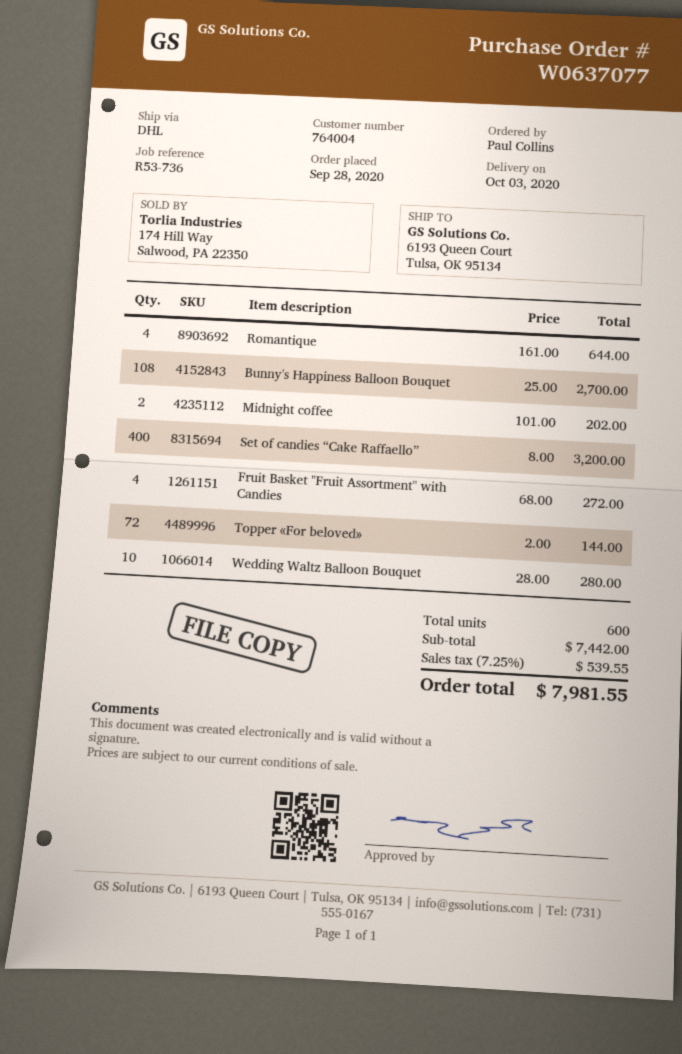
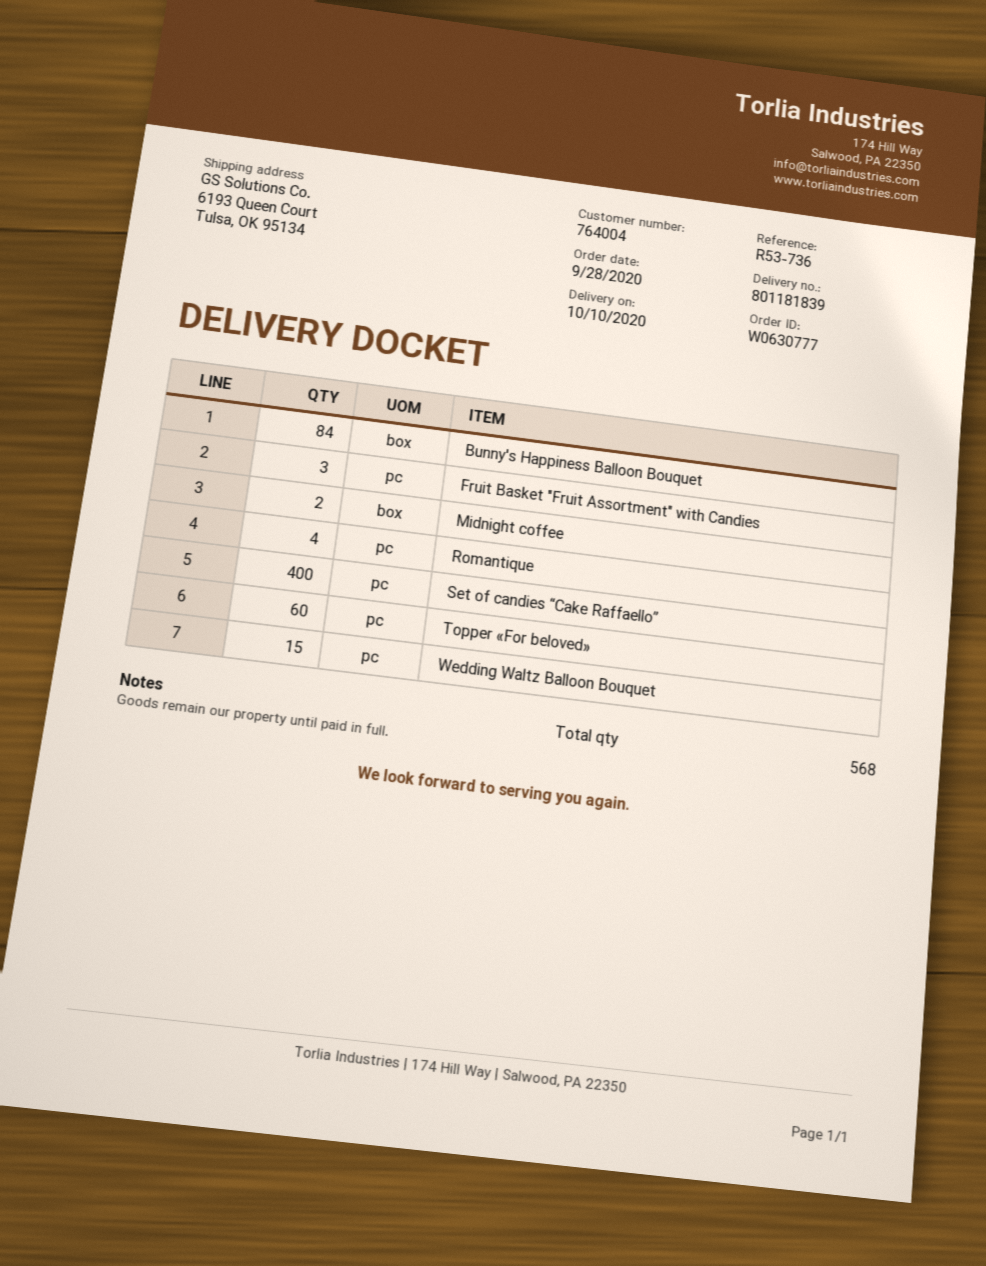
order number: W0637077 -> W0630777
delivery date: 2020-10-03 -> 2020-10-10
Bunny's Happiness Balloon Bouquet: 108 -> 84
Fruit Basket "Fruit Assortment" with Candies: 4 -> 3
Topper «For beloved»: 72 -> 60
Wedding Waltz Balloon Bouquet: 10 -> 15
total quantity: 600 -> 568

